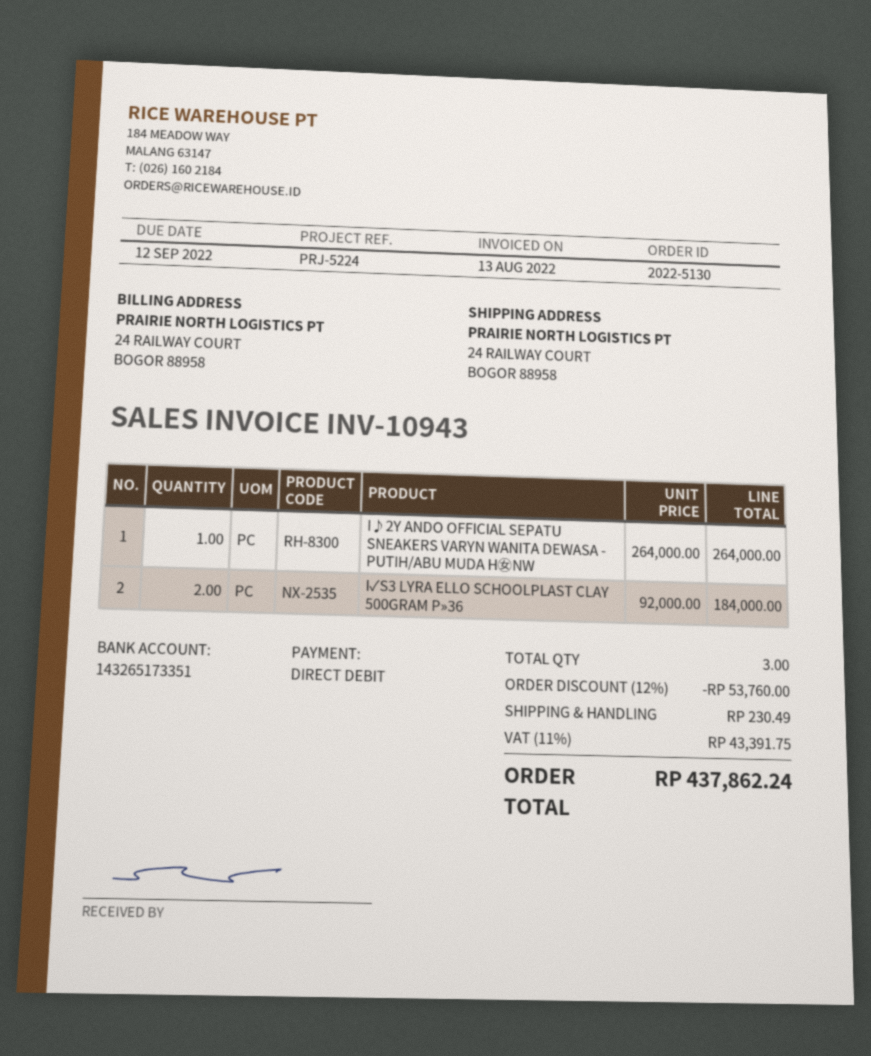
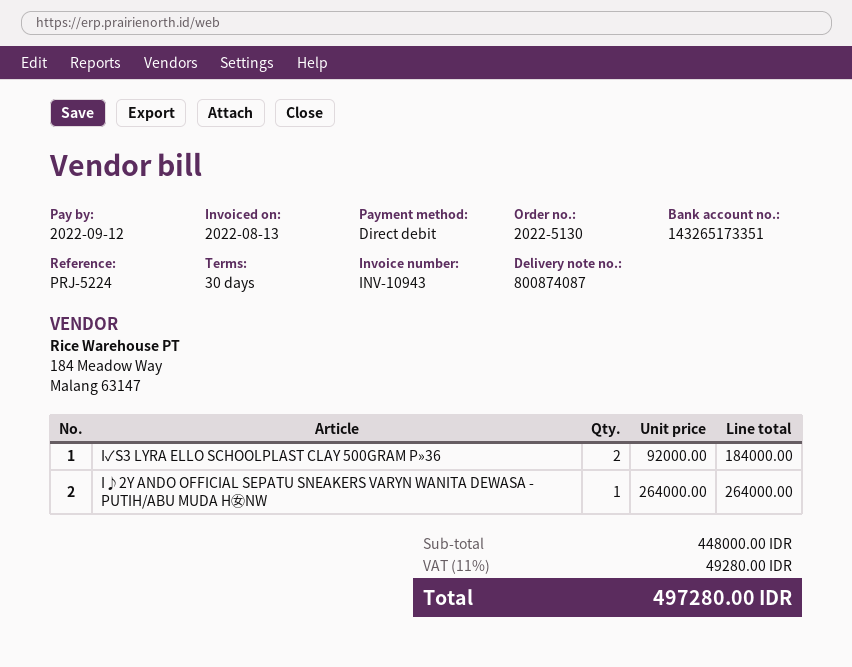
discount: 12% = 53760.00 -> none
shipping: 230.49 -> none
tax: 11% = 43391.75 -> 11% = 49280.00
total: 437862.24 -> 497280.00

